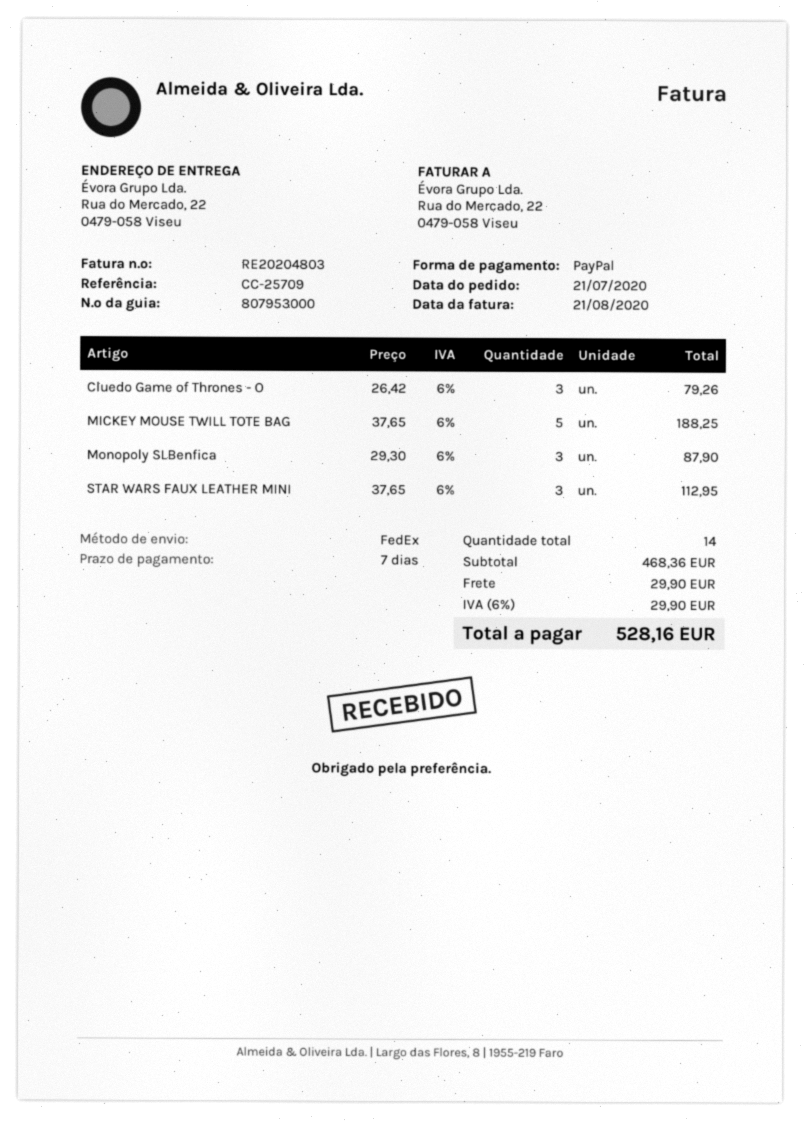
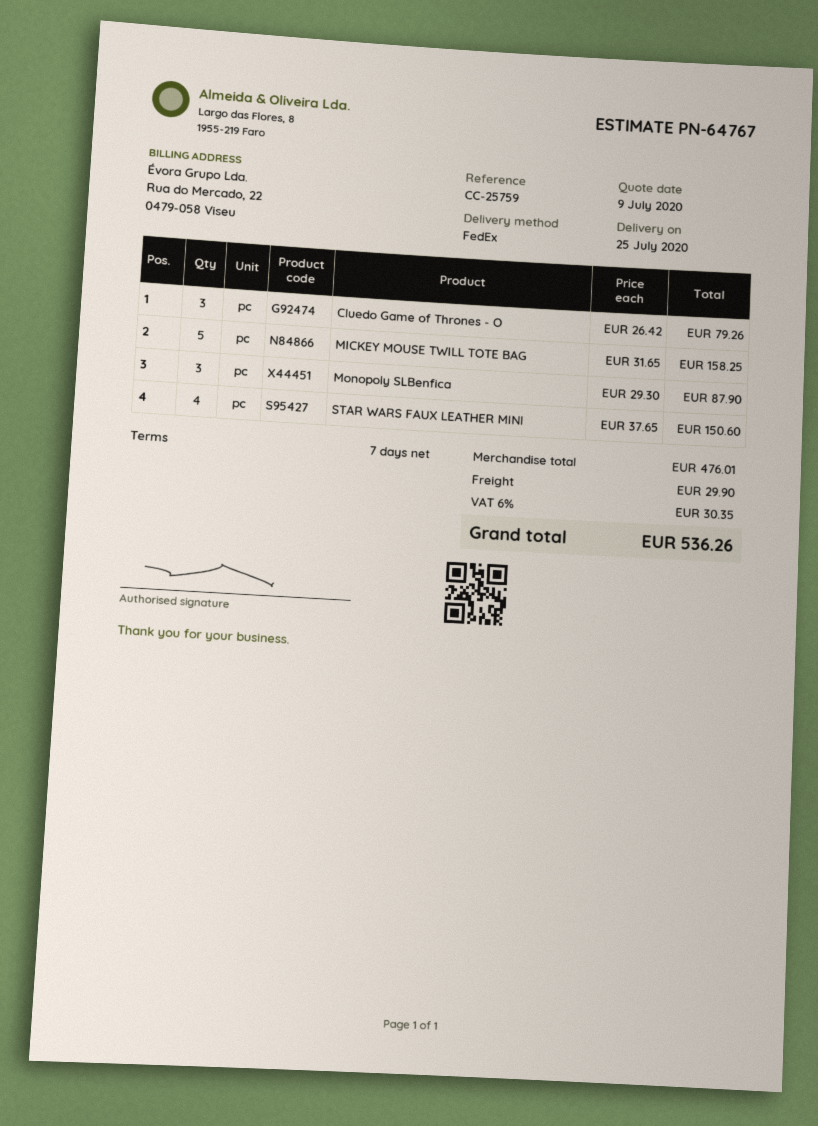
reference: CC-25709 -> CC-25759
MICKEY MOUSE TWILL TOTE BAG: 5 x 37.65 = 188.25 -> 5 x 31.65 = 158.25
STAR WARS FAUX LEATHER MINI: 3 x 37.65 = 112.95 -> 4 x 37.65 = 150.60
subtotal: 468.36 -> 476.01
tax: 6% = 29.90 -> 6% = 30.35
total: 528.16 -> 536.26

